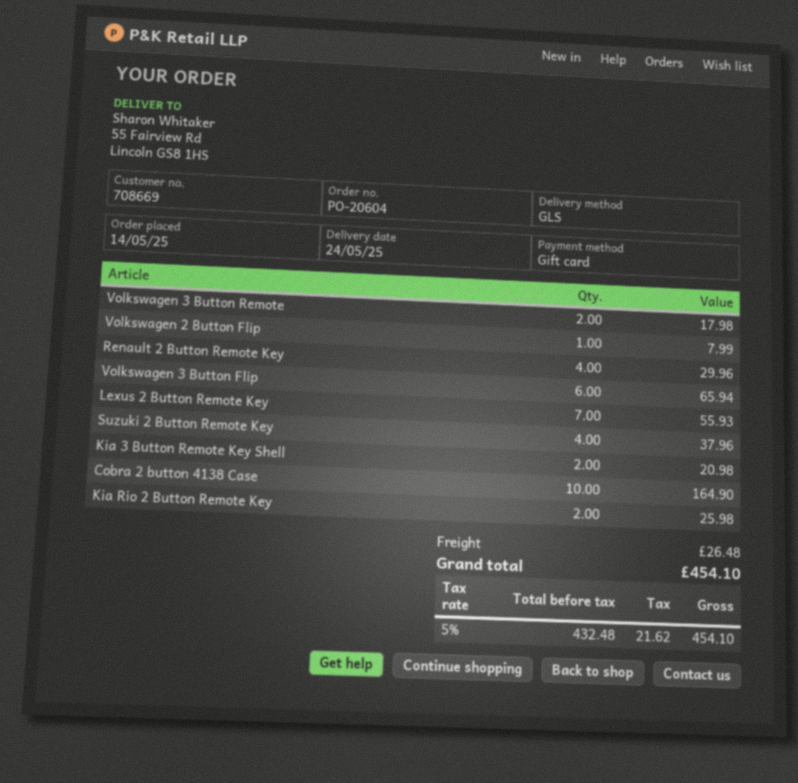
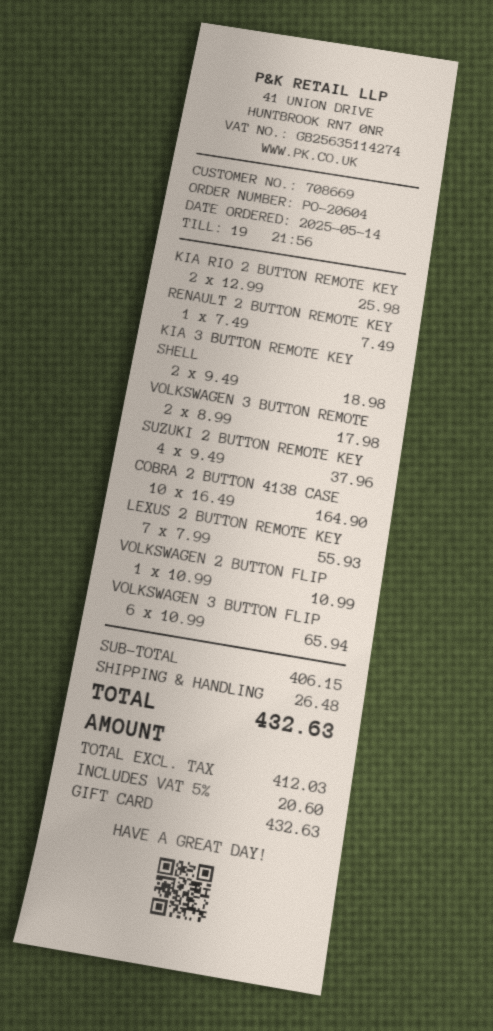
Volkswagen 2 Button Flip: 1 for 7.99 -> 1 for 10.99
Renault 2 Button Remote Key: 4 for 29.96 -> 1 for 7.49
Kia 3 Button Remote Key Shell: 2 for 20.98 -> 2 for 18.98
net: 432.48 -> 412.03
tax: 5% = 21.62 -> 5% = 20.60
total: 454.10 -> 432.63

